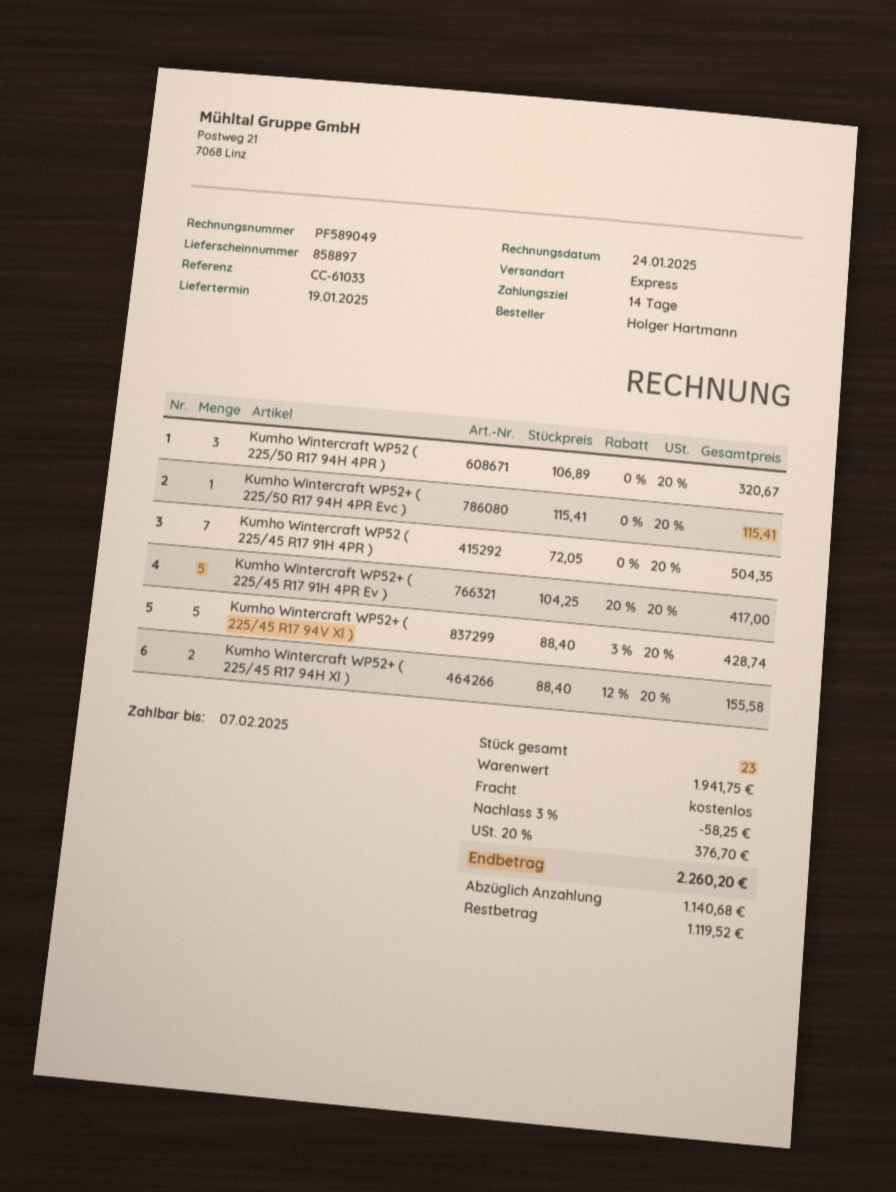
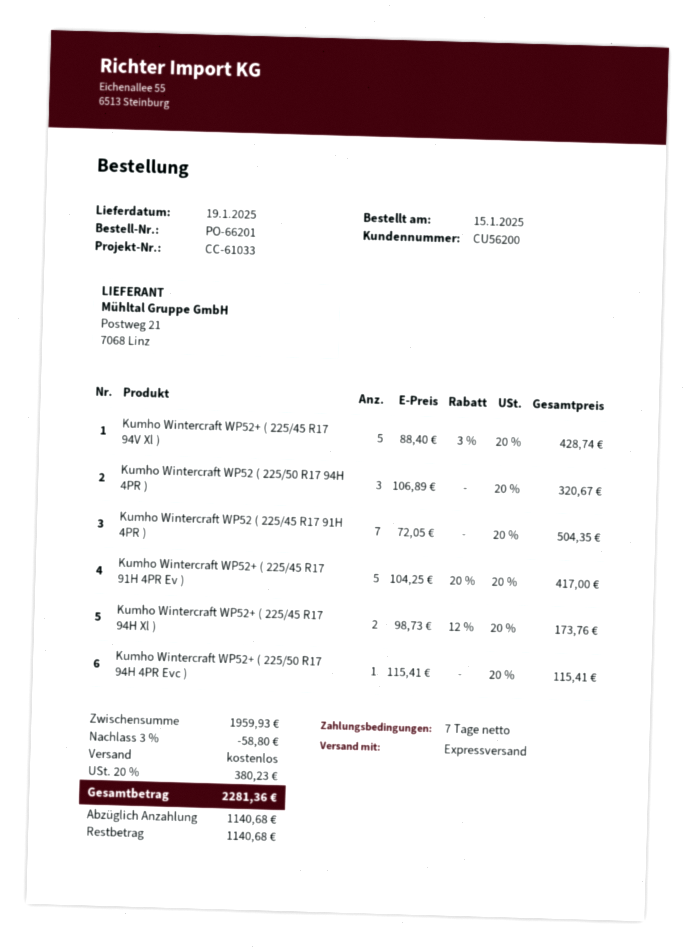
payment terms: 14 days -> 7 days
Kumho Wintercraft WP52+ ( 225/45 R17 94H Xl ): 2 x 88.40 - 12% = 155.58 -> 2 x 98.73 - 12% = 173.76
subtotal: 1941.75 -> 1959.93
discount: 3% = 58.25 -> 3% = 58.80
tax: 20% = 376.70 -> 20% = 380.23
total: 2260.20 -> 2281.36
balance: 1119.52 -> 1140.68

